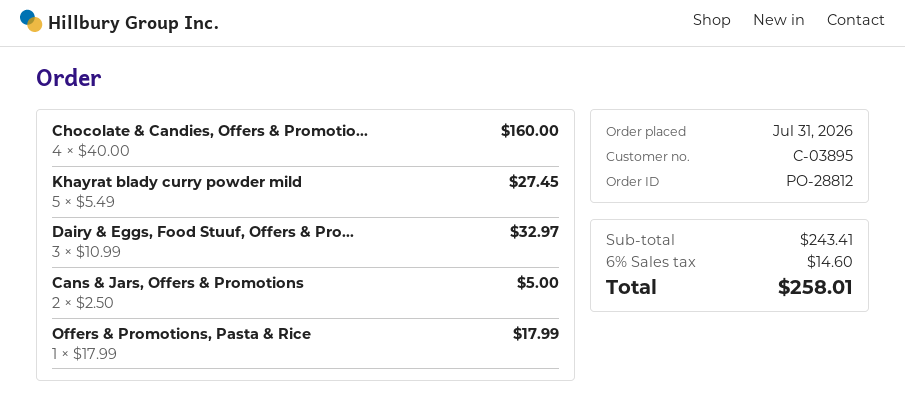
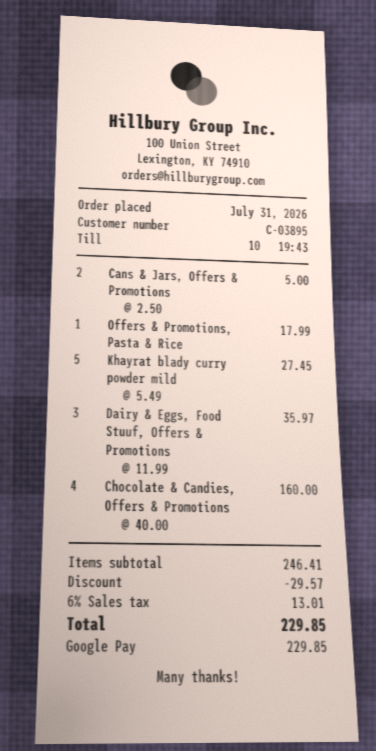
Dairy & Eggs, Food Stuuf, Offers & Pro...: 3 x 10.99 = 32.97 -> 3 x 11.99 = 35.97
subtotal: 243.41 -> 246.41
discount: none -> 29.57
tax: 6% = 14.60 -> 6% = 13.01
total: 258.01 -> 229.85

